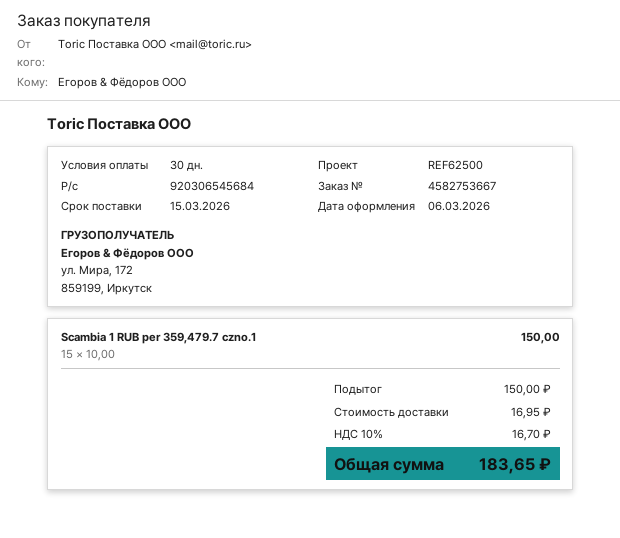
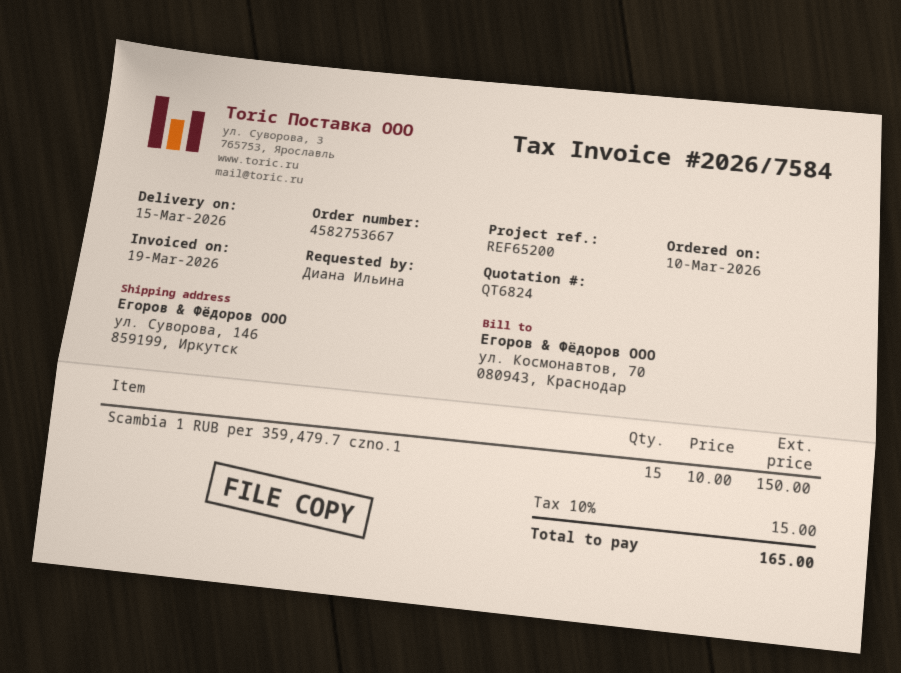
order date: 2026-03-06 -> 2026-03-10
reference: REF62500 -> REF65200
ship to: ул. Мира, 172, 859199, Иркутск -> ул. Суворова, 146, 859199, Иркутск
shipping: 16.95 -> none
tax: 10% = 16.70 -> 10% = 15.00
total: 183.65 -> 165.00

